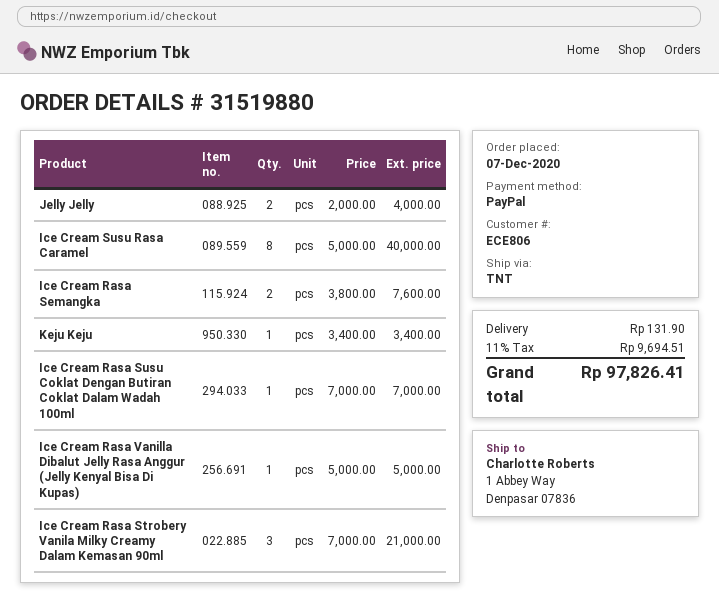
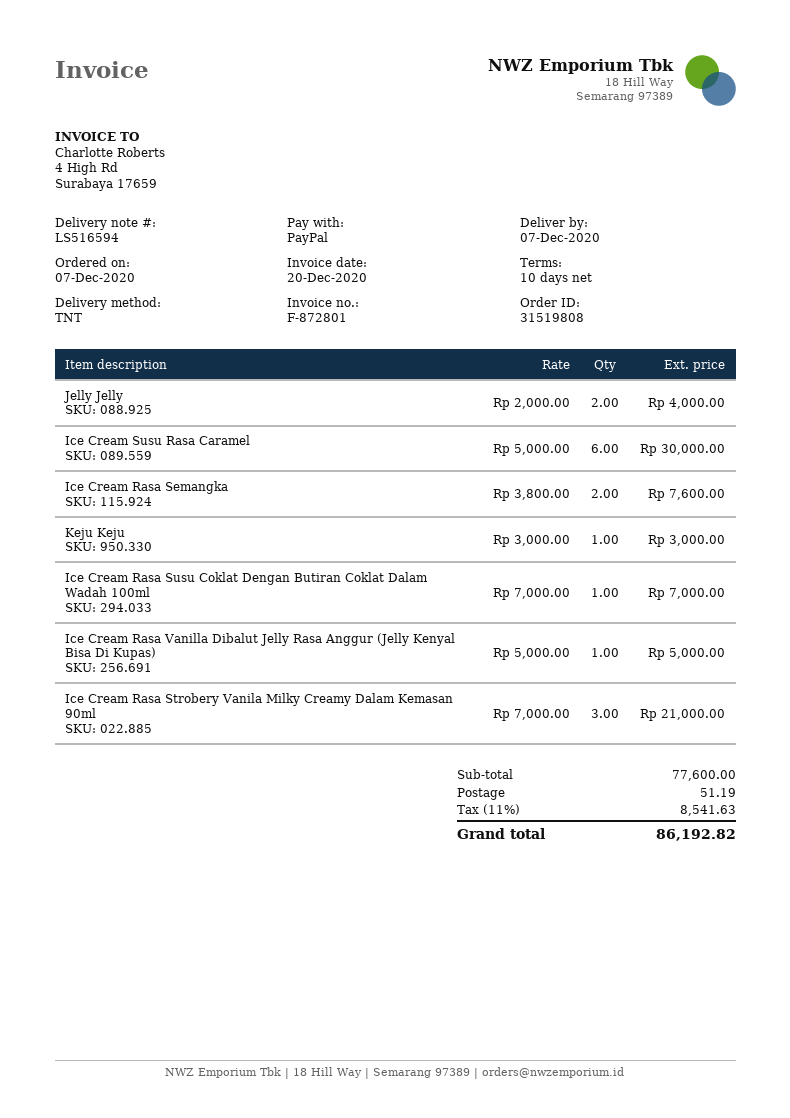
order number: 31519880 -> 31519808
Ice Cream Susu Rasa Caramel: 8 x 5000.00 = 40000.00 -> 6 x 5000.00 = 30000.00
Keju Keju: 1 x 3400.00 = 3400.00 -> 1 x 3000.00 = 3000.00
shipping: 131.90 -> 51.19
tax: 11% = 9694.51 -> 11% = 8541.63
total: 97826.41 -> 86192.82

